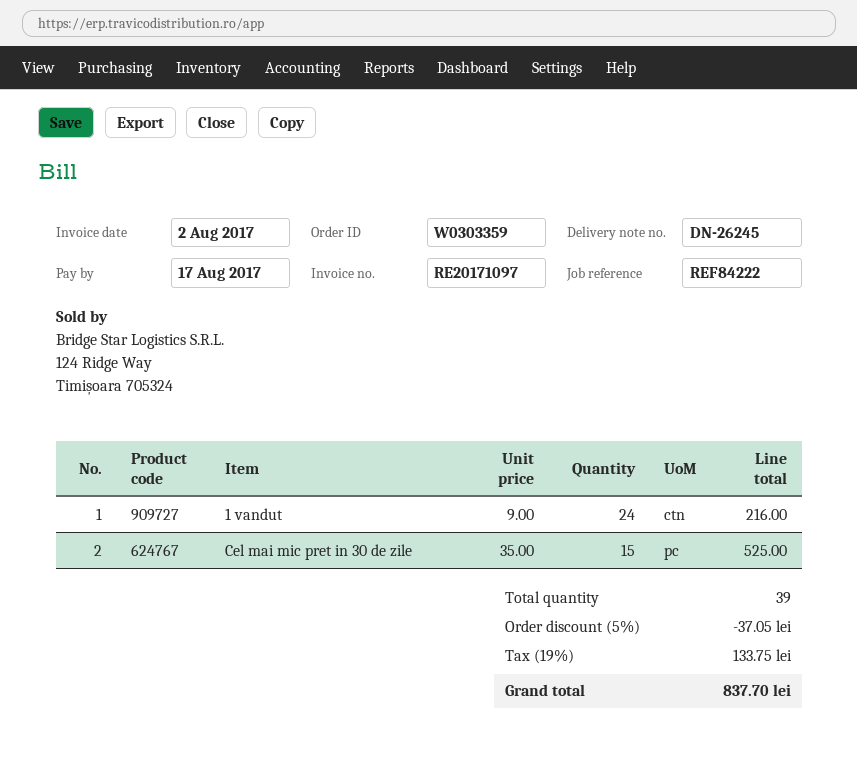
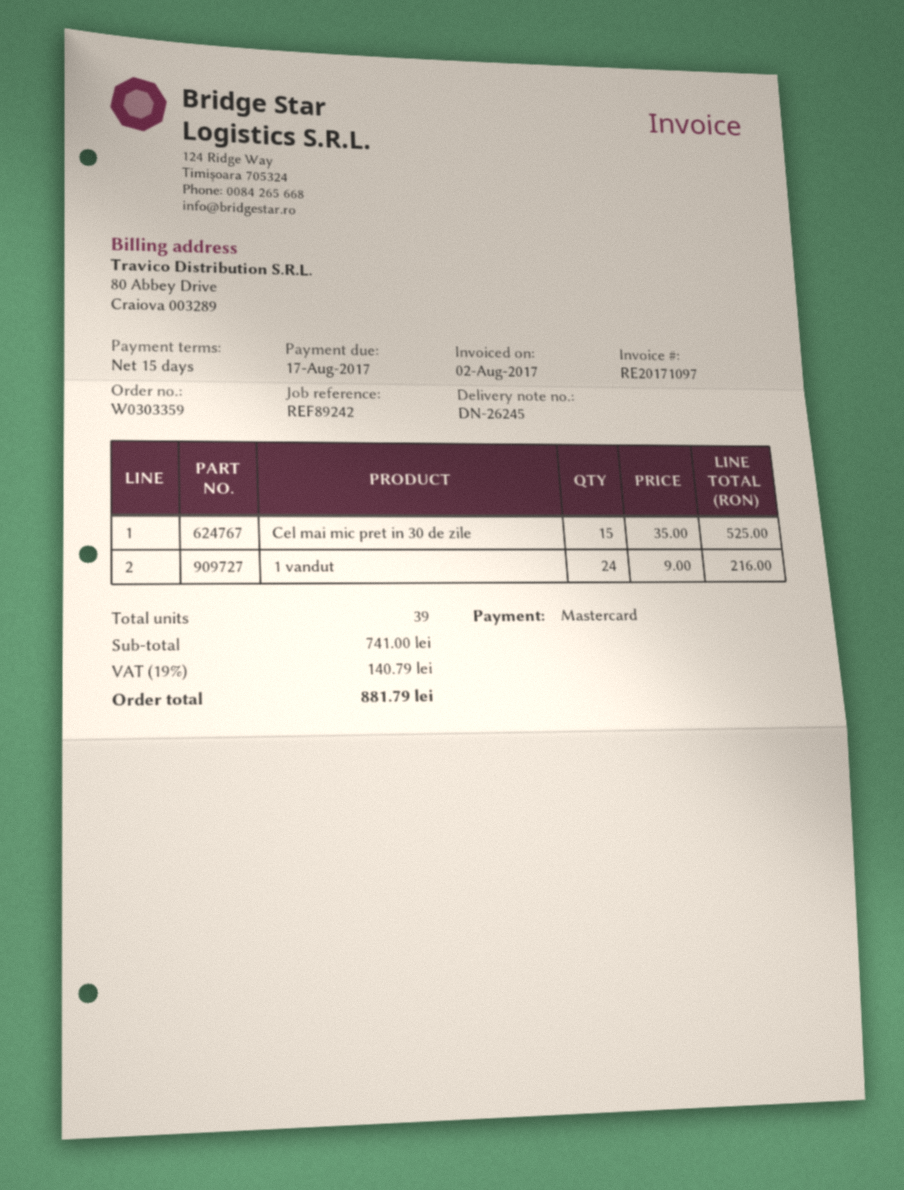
reference: REF84222 -> REF89242
discount: 5% = 37.05 -> none
tax: 19% = 133.75 -> 19% = 140.79
total: 837.70 -> 881.79

